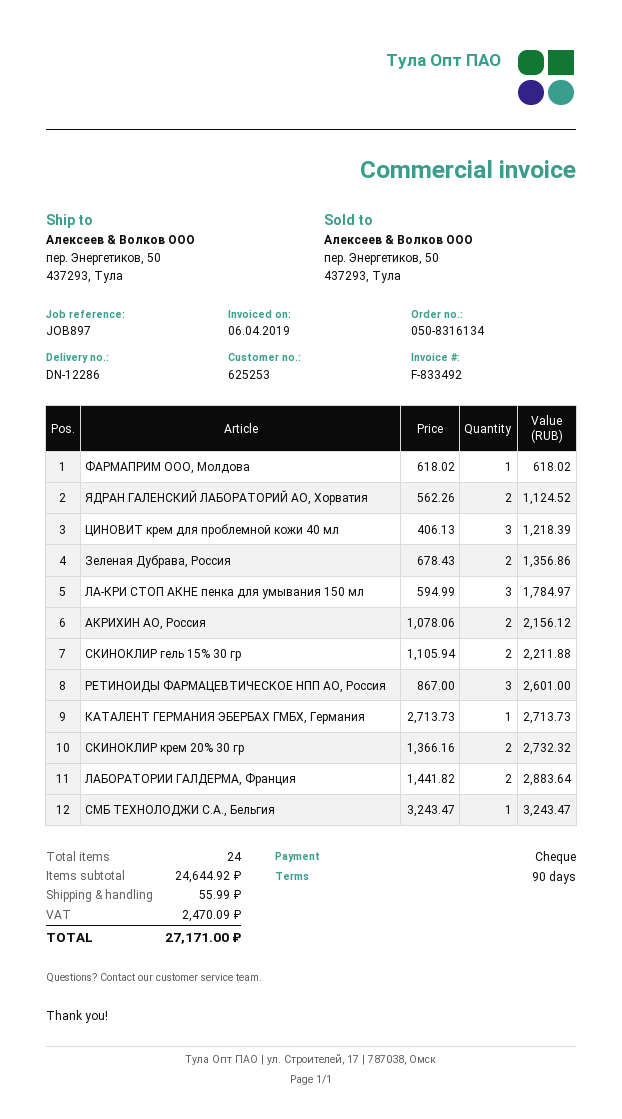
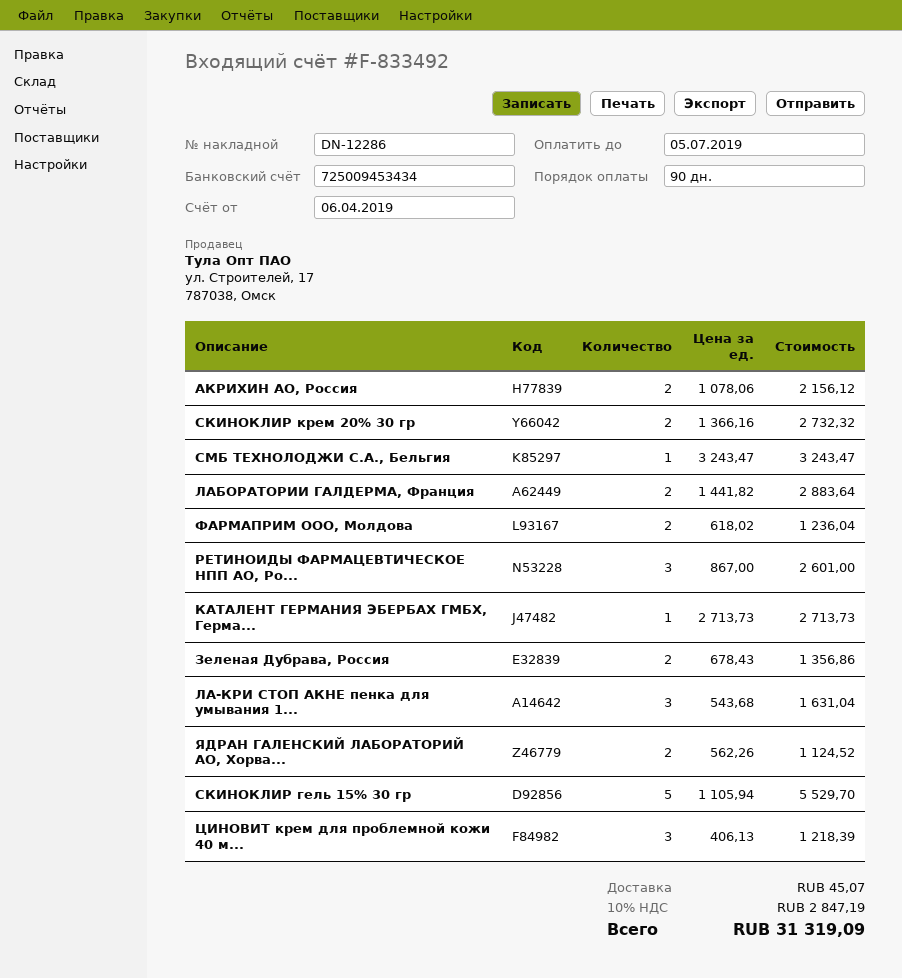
ФАРМАПРИМ ООО, Молдова: 1 x 618.02 = 618.02 -> 2 x 618.02 = 1236.04
ЛА-КРИ СТОП АКНЕ пенка для умывания 150 мл: 3 x 594.99 = 1784.97 -> 3 x 543.68 = 1631.04
СКИНОКЛИР гель 15% 30 гр: 2 x 1105.94 = 2211.88 -> 5 x 1105.94 = 5529.70
shipping: 55.99 -> 45.07
tax: 2470.09 -> 2847.19
total: 27171.00 -> 31319.09

